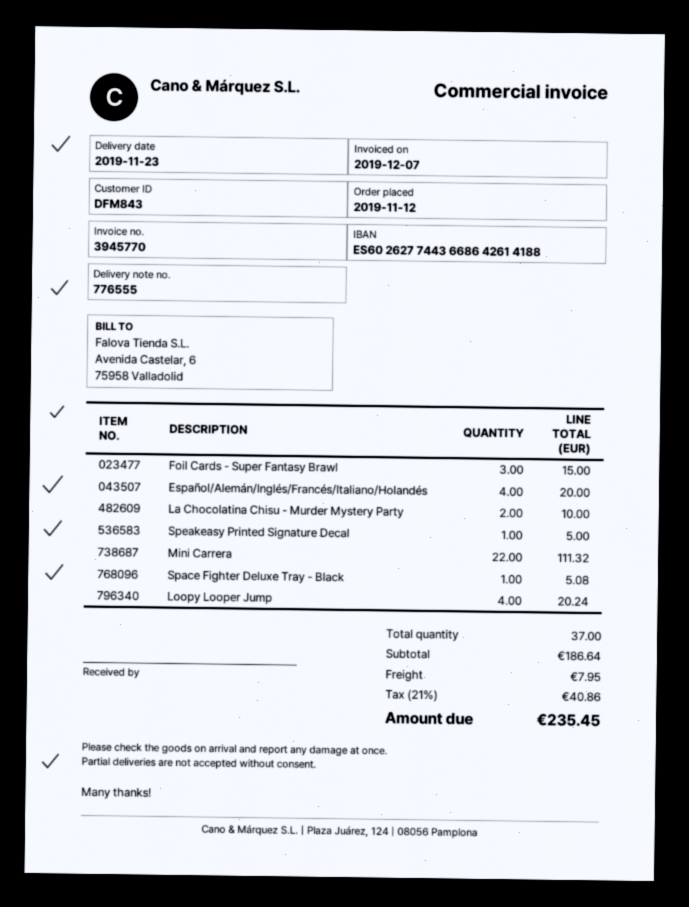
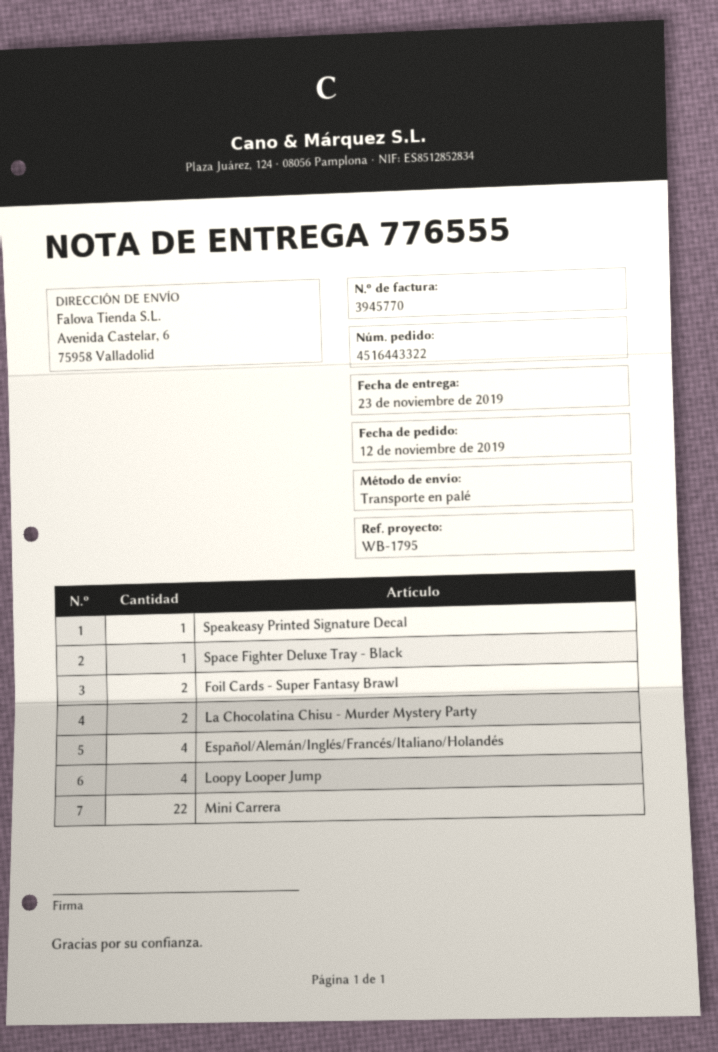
Foil Cards - Super Fantasy Brawl: 3 -> 2

